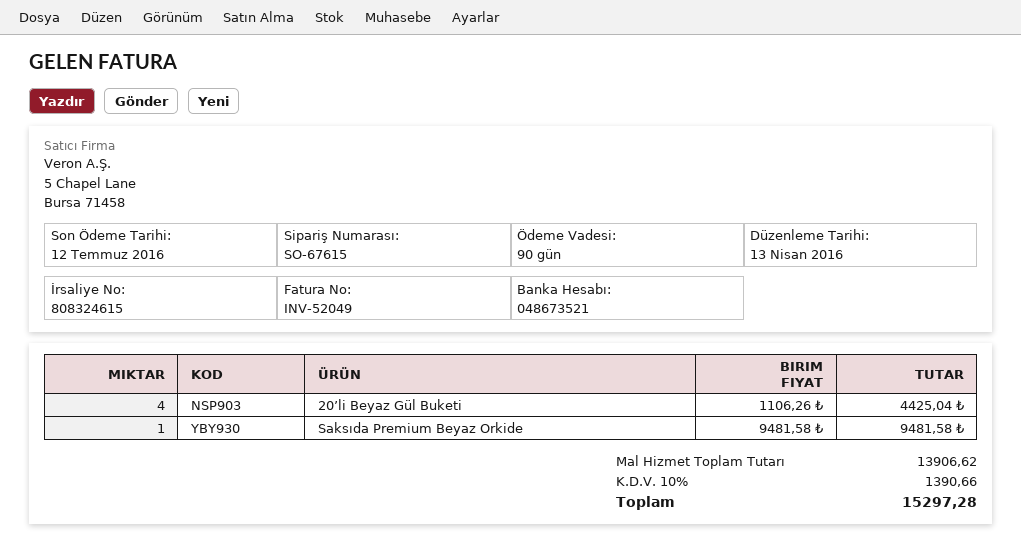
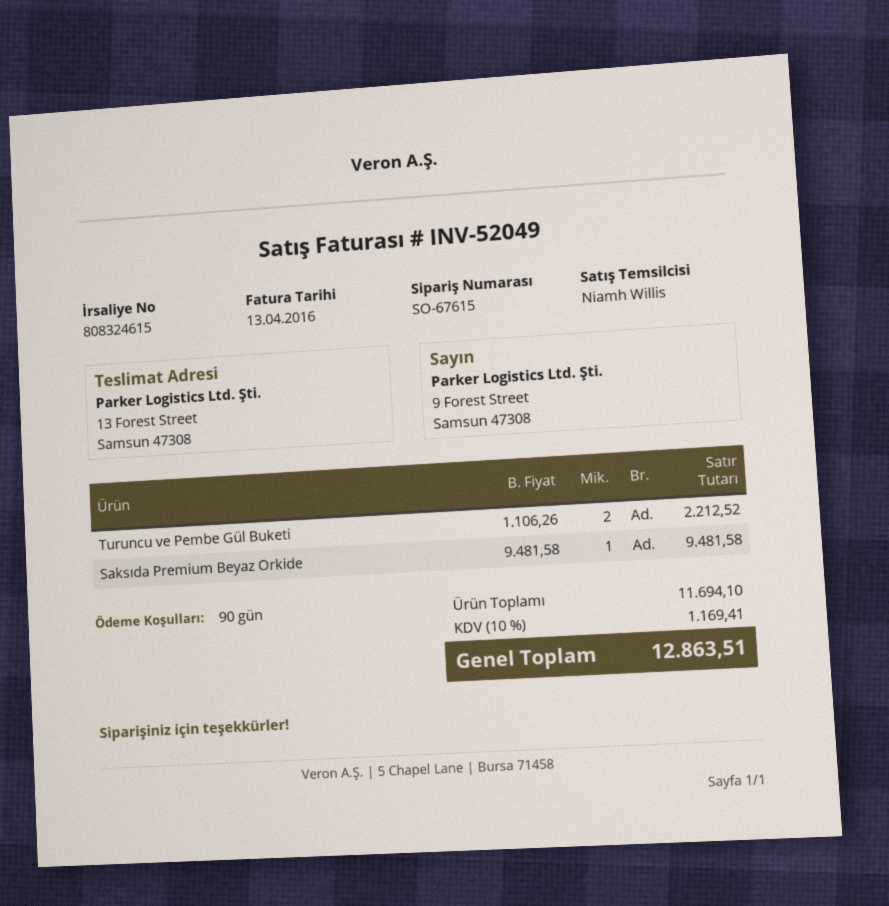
20’li Beyaz Gül Buketi: 4 x 1106.26 = 4425.04 -> none
Turuncu ve Pembe Gül Buketi: none -> 2 x 1106.26 = 2212.52
subtotal: 13906.62 -> 11694.10
tax: 10% = 1390.66 -> 10% = 1169.41
total: 15297.28 -> 12863.51

